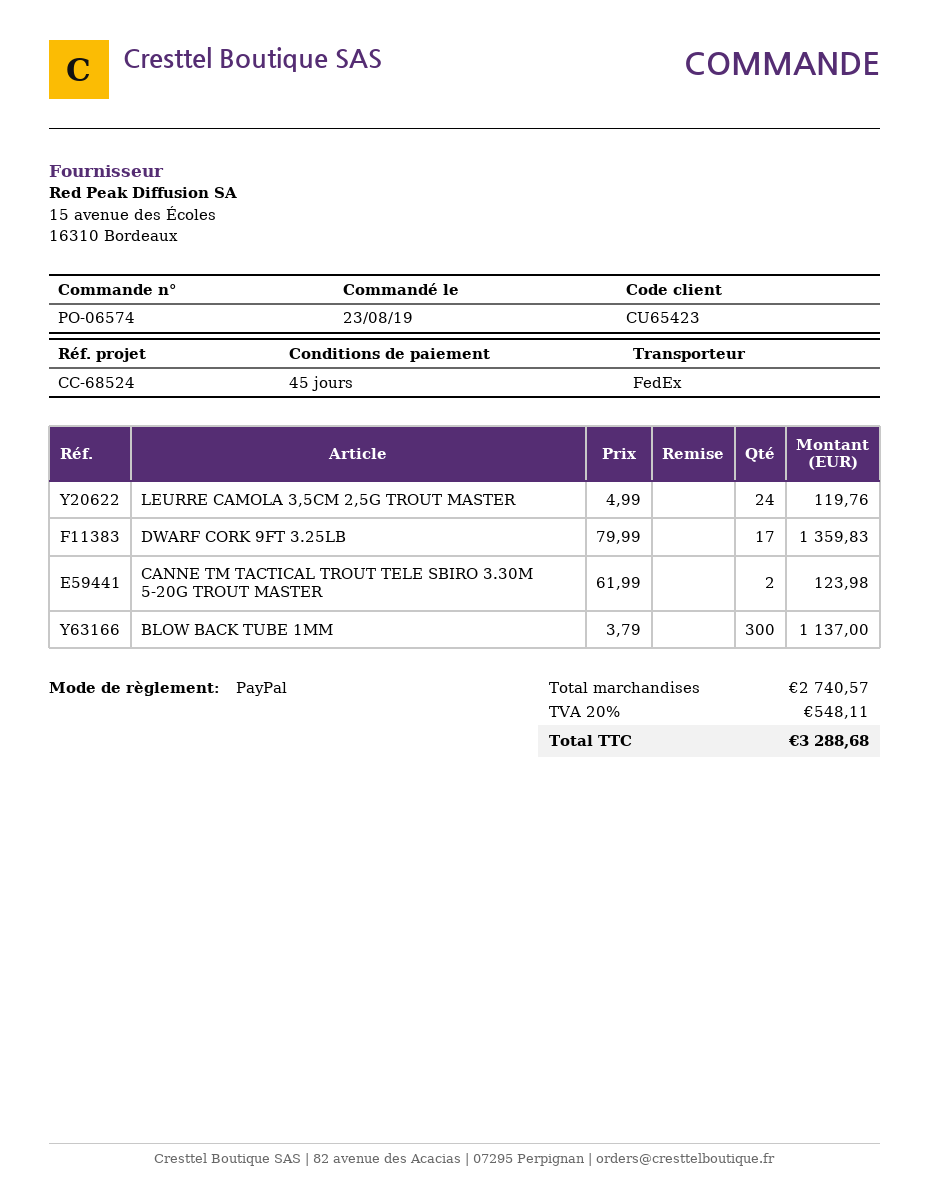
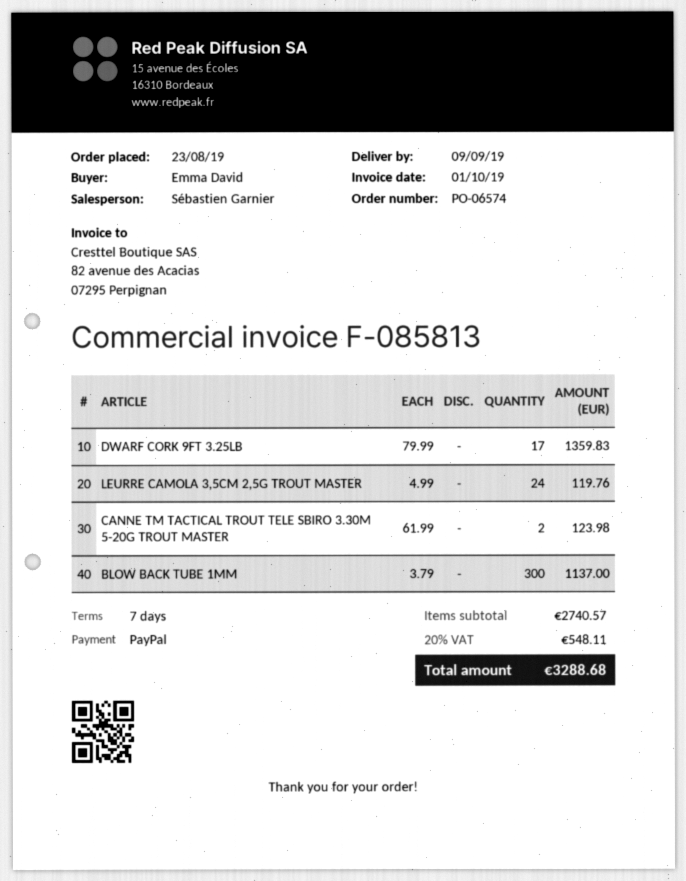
payment terms: 45 days -> 7 days

